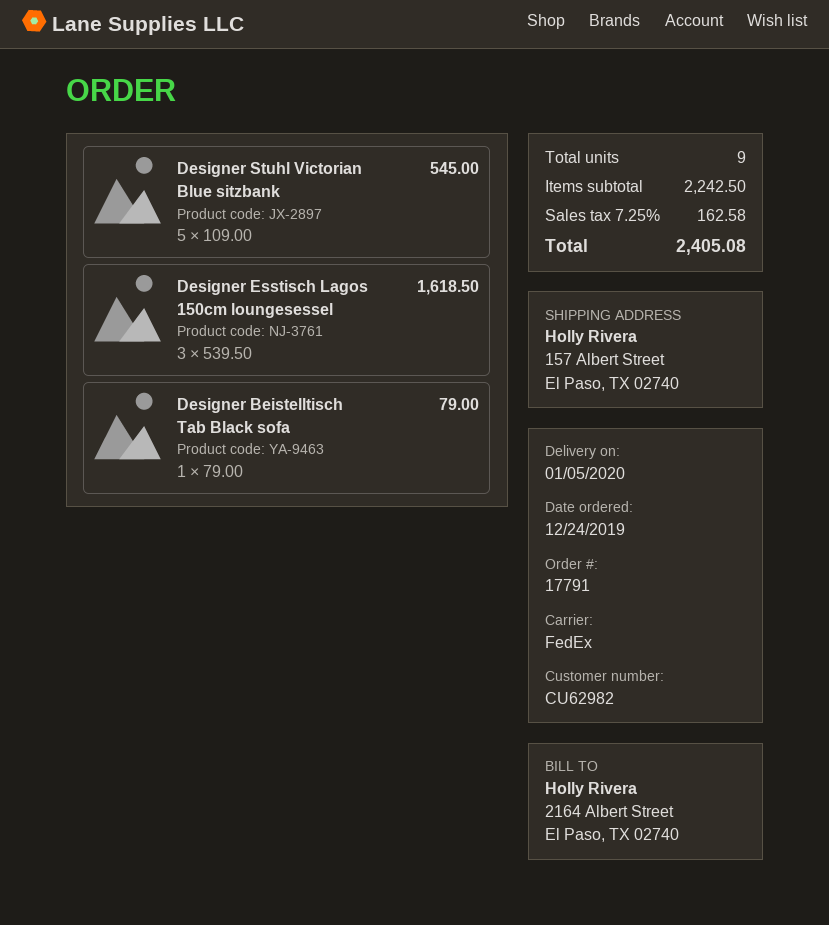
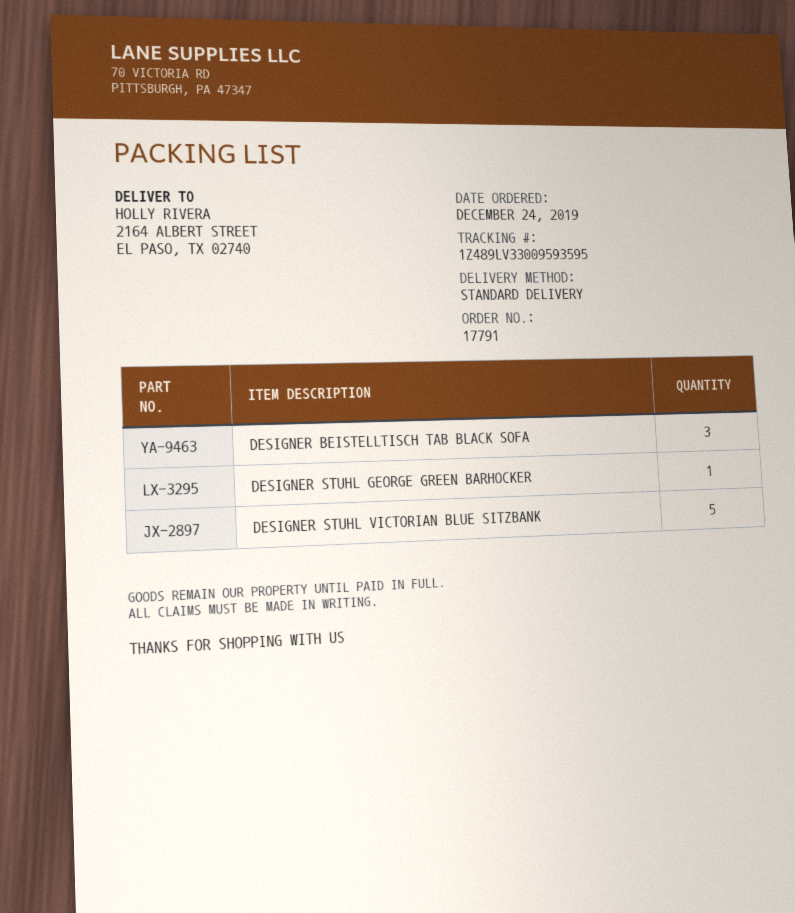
shipping method: FedEx -> standard
ship to: 157 Albert Street, El Paso, TX 02740 -> 2164 ALBERT STREET, EL PASO, TX 02740
Designer Esstisch Lagos 150cm loungesessel: 3 -> none
Designer Beistelltisch Tab Black sofa: 1 -> 3
DESIGNER STUHL GEORGE GREEN BARHOCKER: none -> 1

